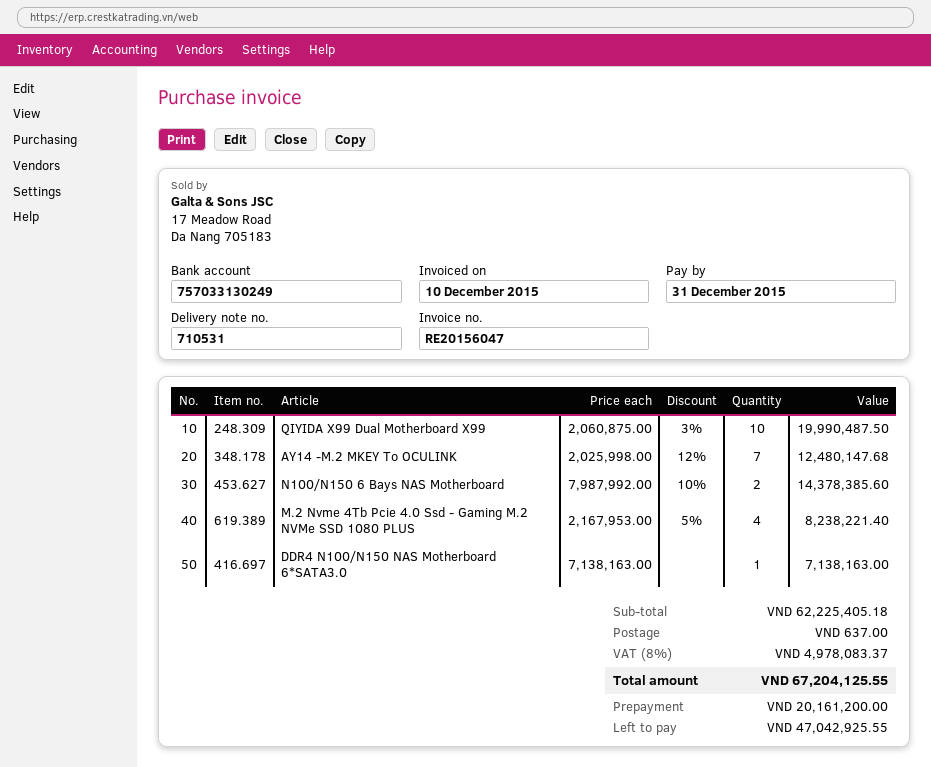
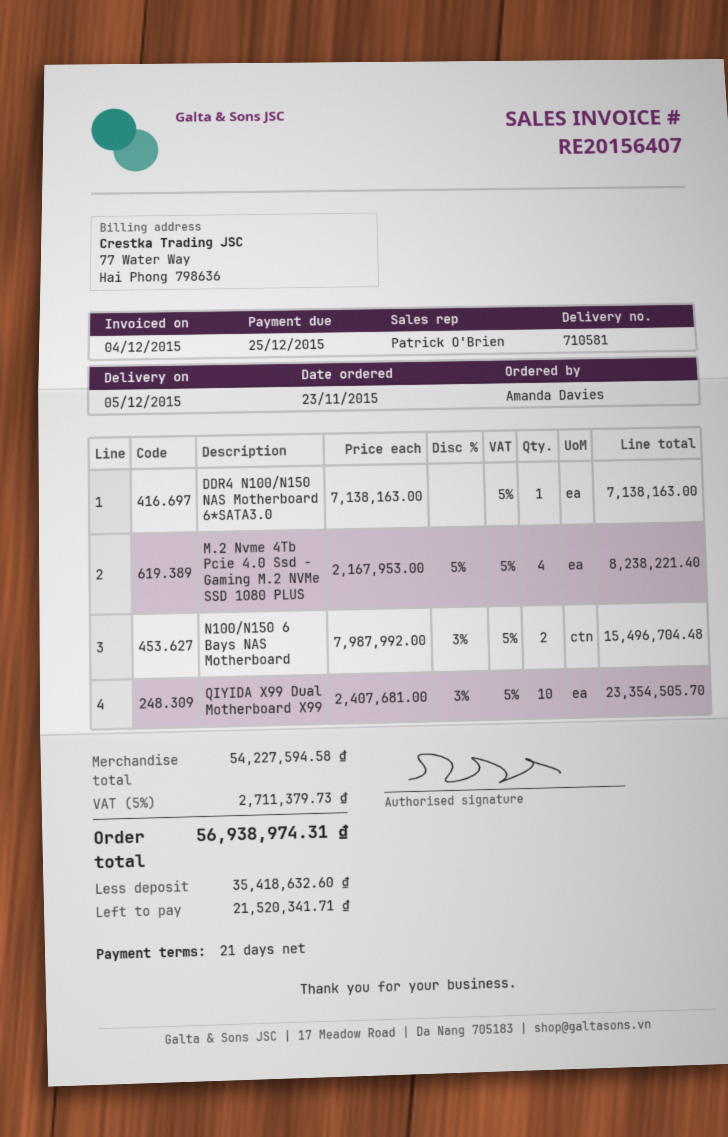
delivery note number: 710531 -> 710581
invoice number: RE20156047 -> RE20156407
invoice date: 2015-12-10 -> 2015-12-04
due date: 2015-12-31 -> 2015-12-25
QIYIDA X99 Dual Motherboard X99: 10 x 2060875.00 - 3% = 19990487.50 -> 10 x 2407681.00 - 3% = 23354505.70
AY14 -M.2 MKEY To OCULINK: 7 x 2025998.00 - 12% = 12480147.68 -> none
N100/N150 6 Bays NAS Motherboard: 2 x 7987992.00 - 10% = 14378385.60 -> 2 x 7987992.00 - 3% = 15496704.48
subtotal: 62225405.18 -> 54227594.58
shipping: 637.00 -> none
tax: 8% = 4978083.37 -> 5% = 2711379.73
total: 67204125.55 -> 56938974.31
deposit: 20161200.00 -> 35418632.60
balance: 47042925.55 -> 21520341.71

